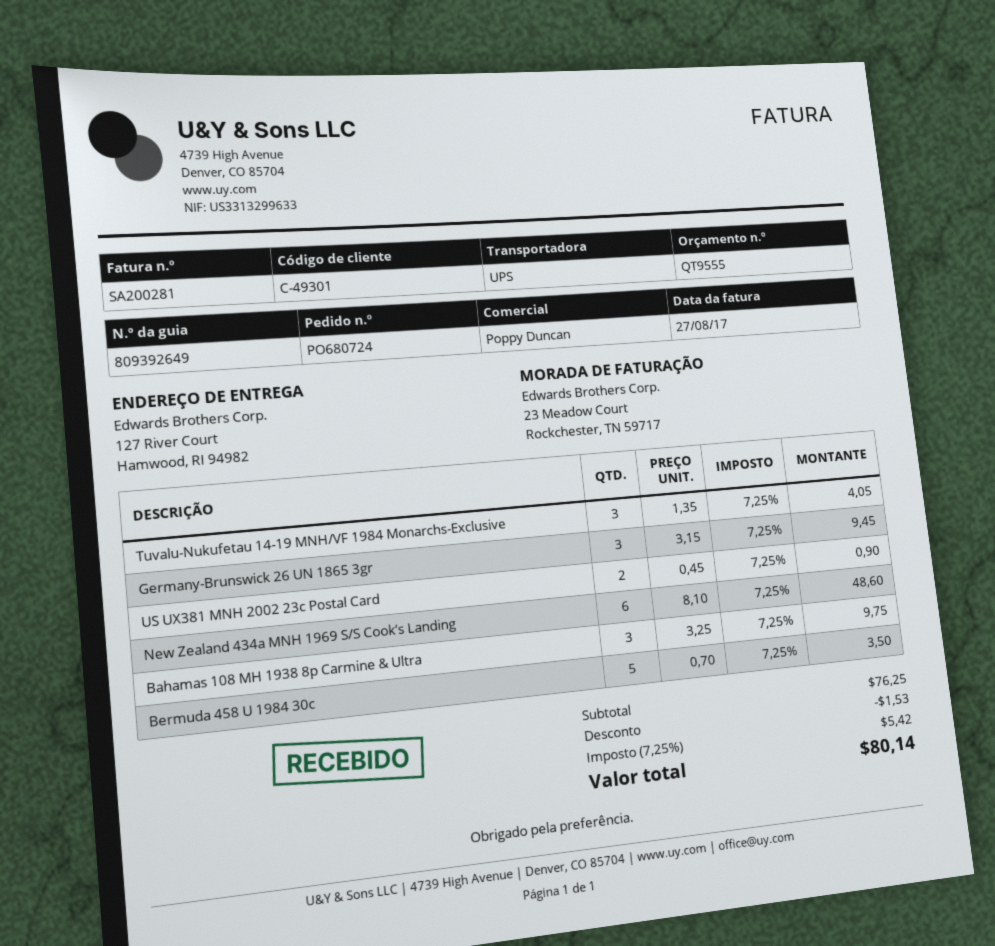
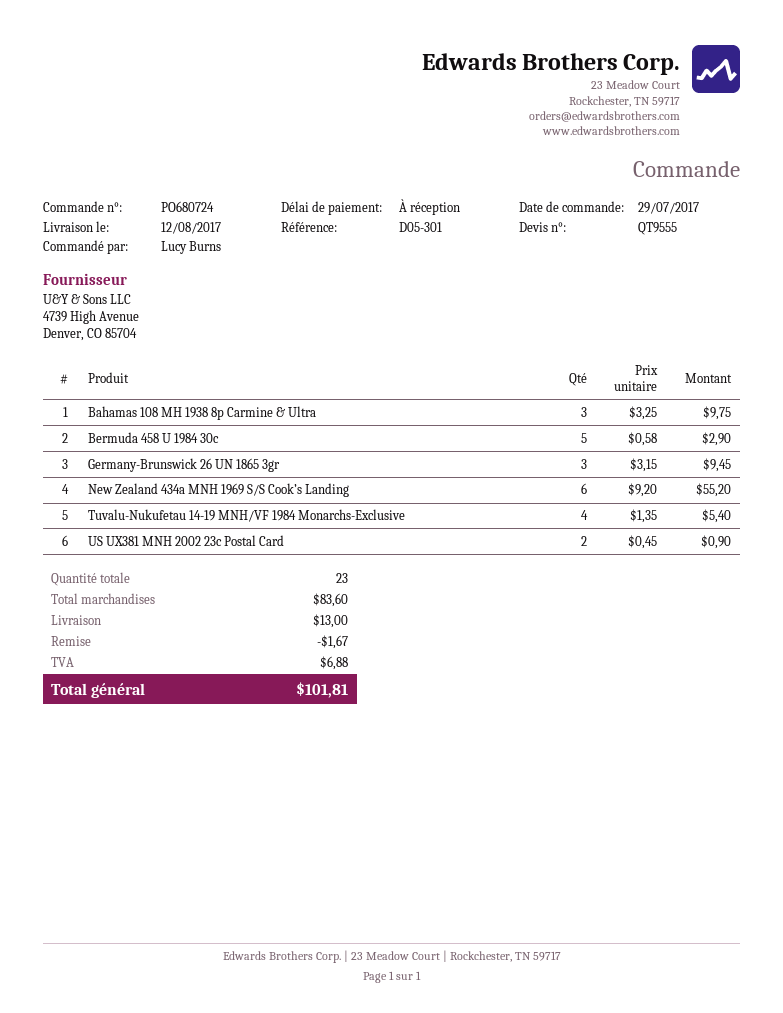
Tuvalu-Nukufetau 14-19 MNH/VF 1984 Monarchs-Exclusive: 3 x 1.35 = 4.05 -> 4 x 1.35 = 5.40
New Zealand 434a MNH 1969 S/S Cook’s Landing: 6 x 8.10 = 48.60 -> 6 x 9.20 = 55.20
Bermuda 458 U 1984 30c: 5 x 0.70 = 3.50 -> 5 x 0.58 = 2.90
subtotal: 76.25 -> 83.60
discount: 1.53 -> 1.67
shipping: none -> 13.00
tax: 5.42 -> 6.88
total: 80.14 -> 101.81

